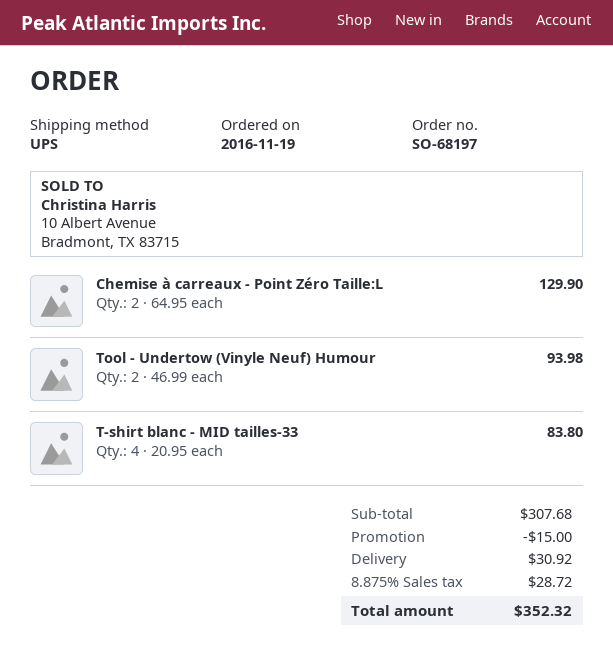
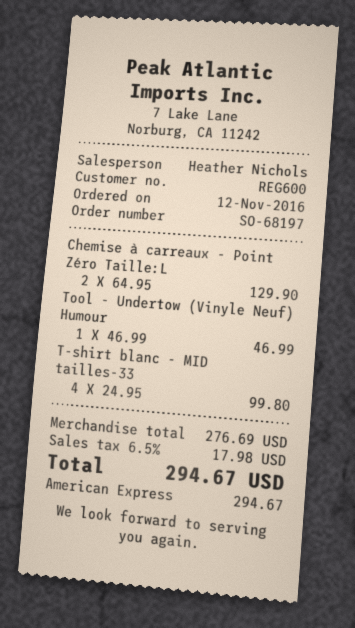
order date: 2016-11-19 -> 2016-11-12
Tool - Undertow (Vinyle Neuf) Humour: 2 x 46.99 = 93.98 -> 1 x 46.99 = 46.99
T-shirt blanc - MID tailles-33: 4 x 20.95 = 83.80 -> 4 x 24.95 = 99.80
subtotal: 307.68 -> 276.69
discount: 15.00 -> none
shipping: 30.92 -> none
tax: 8.875% = 28.72 -> 6.5% = 17.98
total: 352.32 -> 294.67

